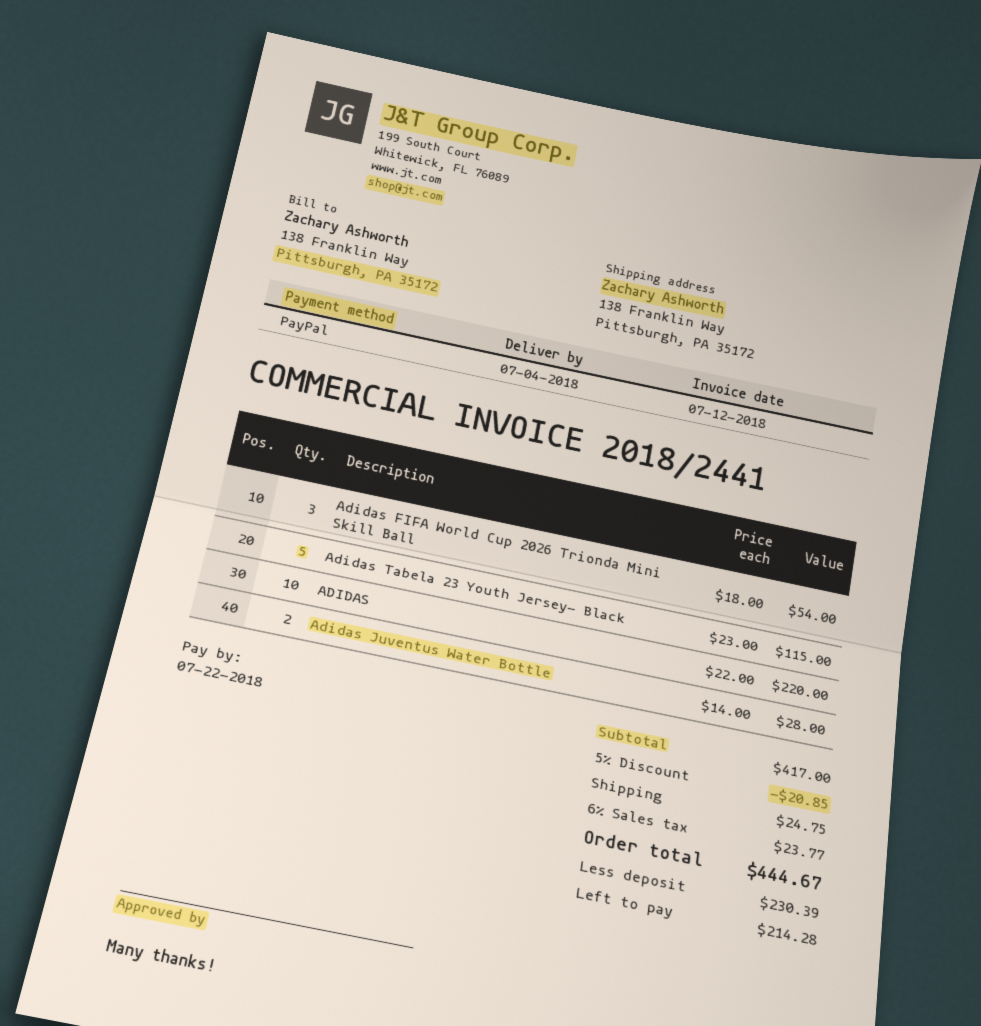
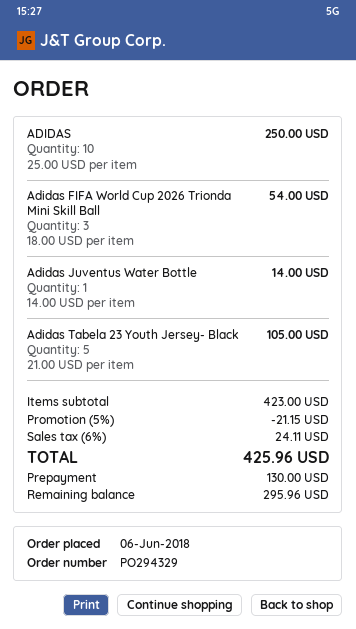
Adidas Tabela 23 Youth Jersey- Black: 5 x 23.00 = 115.00 -> 5 x 21.00 = 105.00
ADIDAS: 10 x 22.00 = 220.00 -> 10 x 25.00 = 250.00
Adidas Juventus Water Bottle: 2 x 14.00 = 28.00 -> 1 x 14.00 = 14.00
subtotal: 417.00 -> 423.00
discount: 5% = 20.85 -> 5% = 21.15
shipping: 24.75 -> none
tax: 6% = 23.77 -> 6% = 24.11
total: 444.67 -> 425.96
deposit: 230.39 -> 130.00
balance: 214.28 -> 295.96

